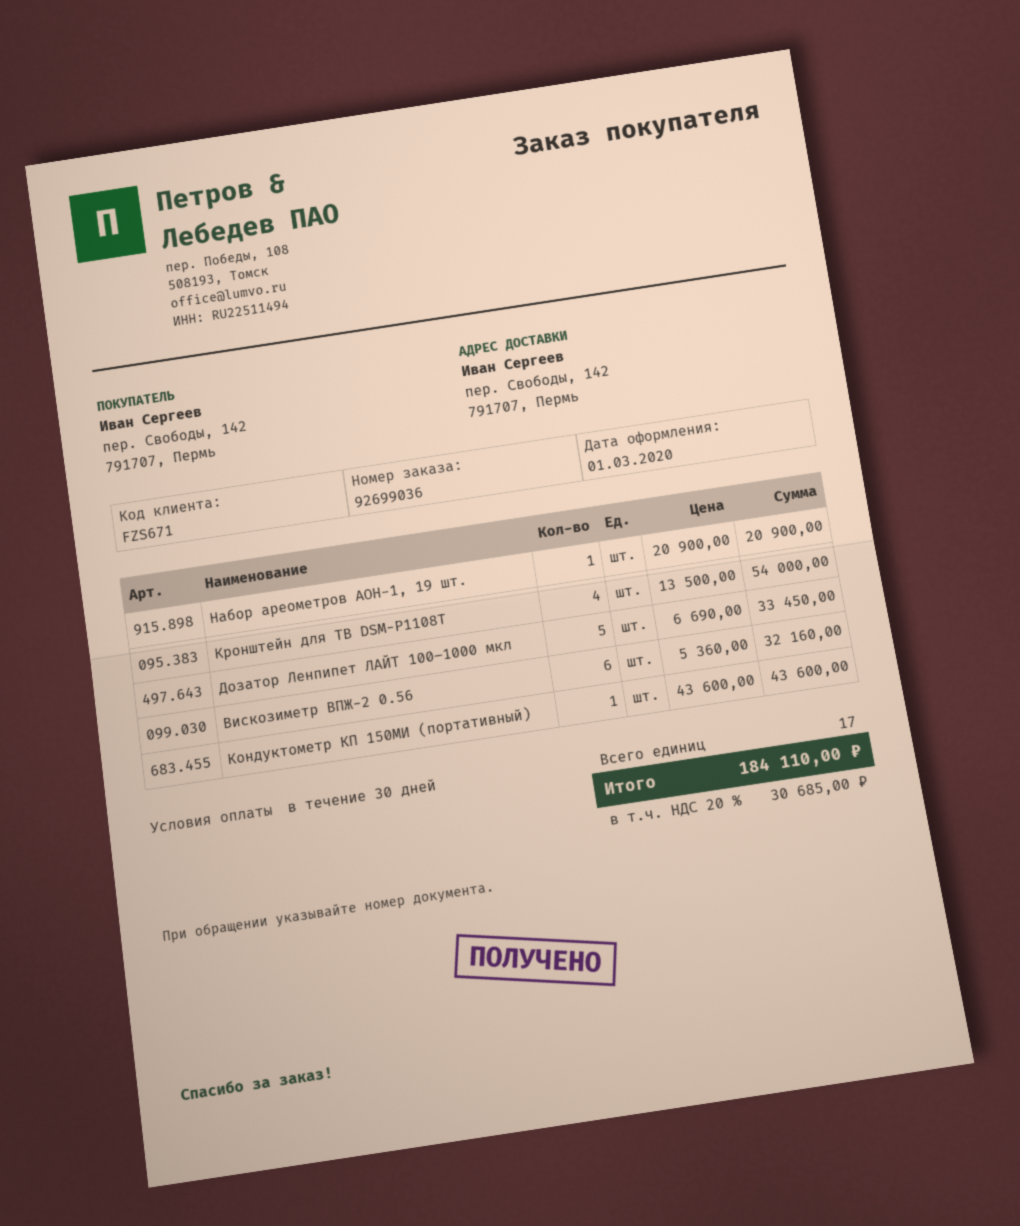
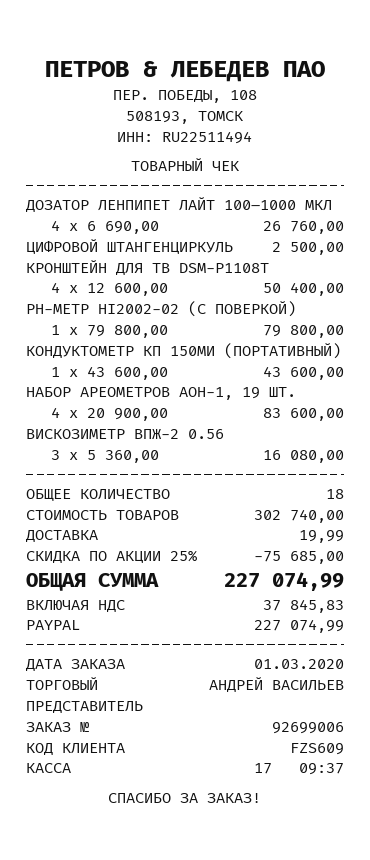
order number: 92699036 -> 92699006
customer number: FZS671 -> FZS609
Набор ареометров АОН-1, 19 шт.: 1 x 20900.00 = 20900.00 -> 4 x 20900.00 = 83600.00
Кронштейн для ТВ DSM-P1108T: 4 x 13500.00 = 54000.00 -> 4 x 12600.00 = 50400.00
Дозатор Ленпипет ЛАЙТ 100–1000 мкл: 5 x 6690.00 = 33450.00 -> 4 x 6690.00 = 26760.00
Вискозиметр ВПЖ-2 0.56: 6 x 5360.00 = 32160.00 -> 3 x 5360.00 = 16080.00
ЦИФРОВОЙ ШТАНГЕНЦИРКУЛЬ: none -> 1 x 2500.00 = 2500.00
PH-МЕТР HI2002-02 (С ПОВЕРКОЙ): none -> 1 x 79800.00 = 79800.00
total quantity: 17 -> 18
discount: none -> 25% = 75685.00
shipping: none -> 19.99
tax: 30685.00 -> 37845.83
total: 184110.00 -> 227074.99

